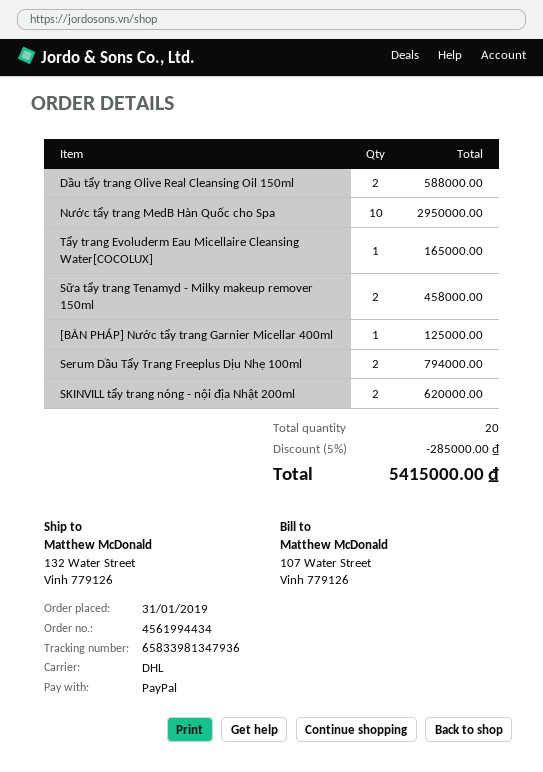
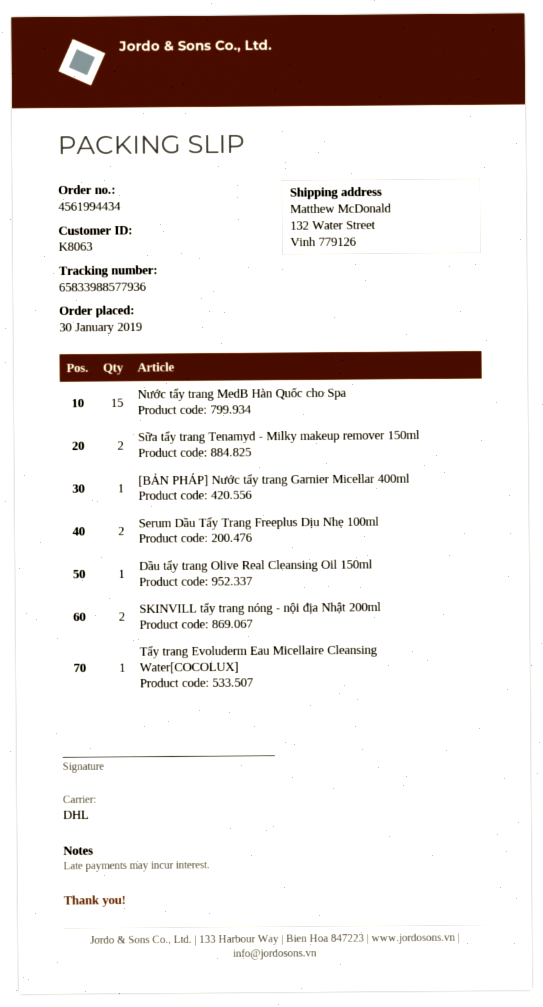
order date: 2019-01-31 -> 2019-01-30
tracking number: 65833981347936 -> 65833988577936
Dầu tẩy trang Olive Real Cleansing Oil 150ml: 2 -> 1
Nước tẩy trang MedB Hàn Quốc cho Spa: 10 -> 15

